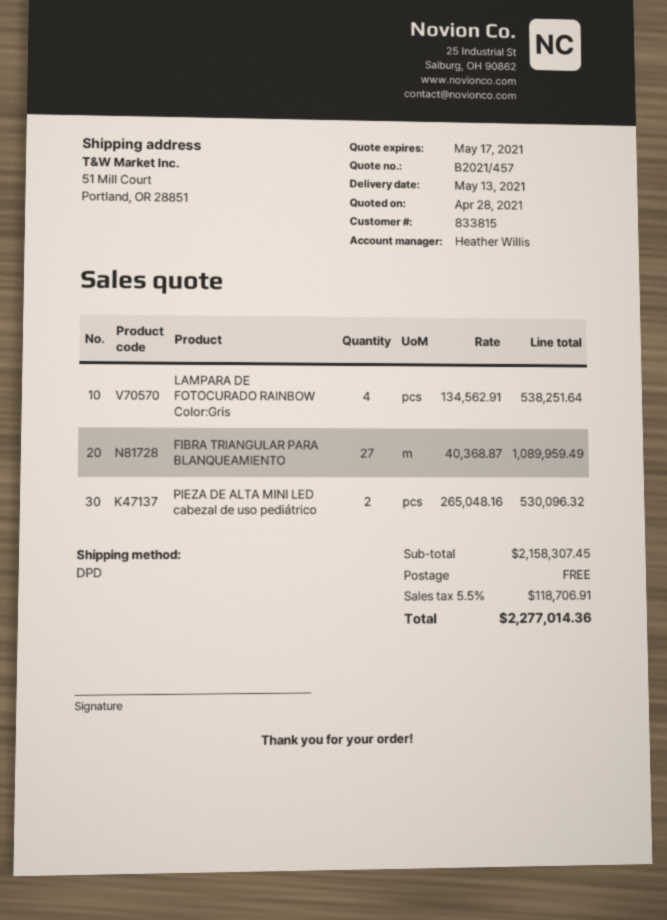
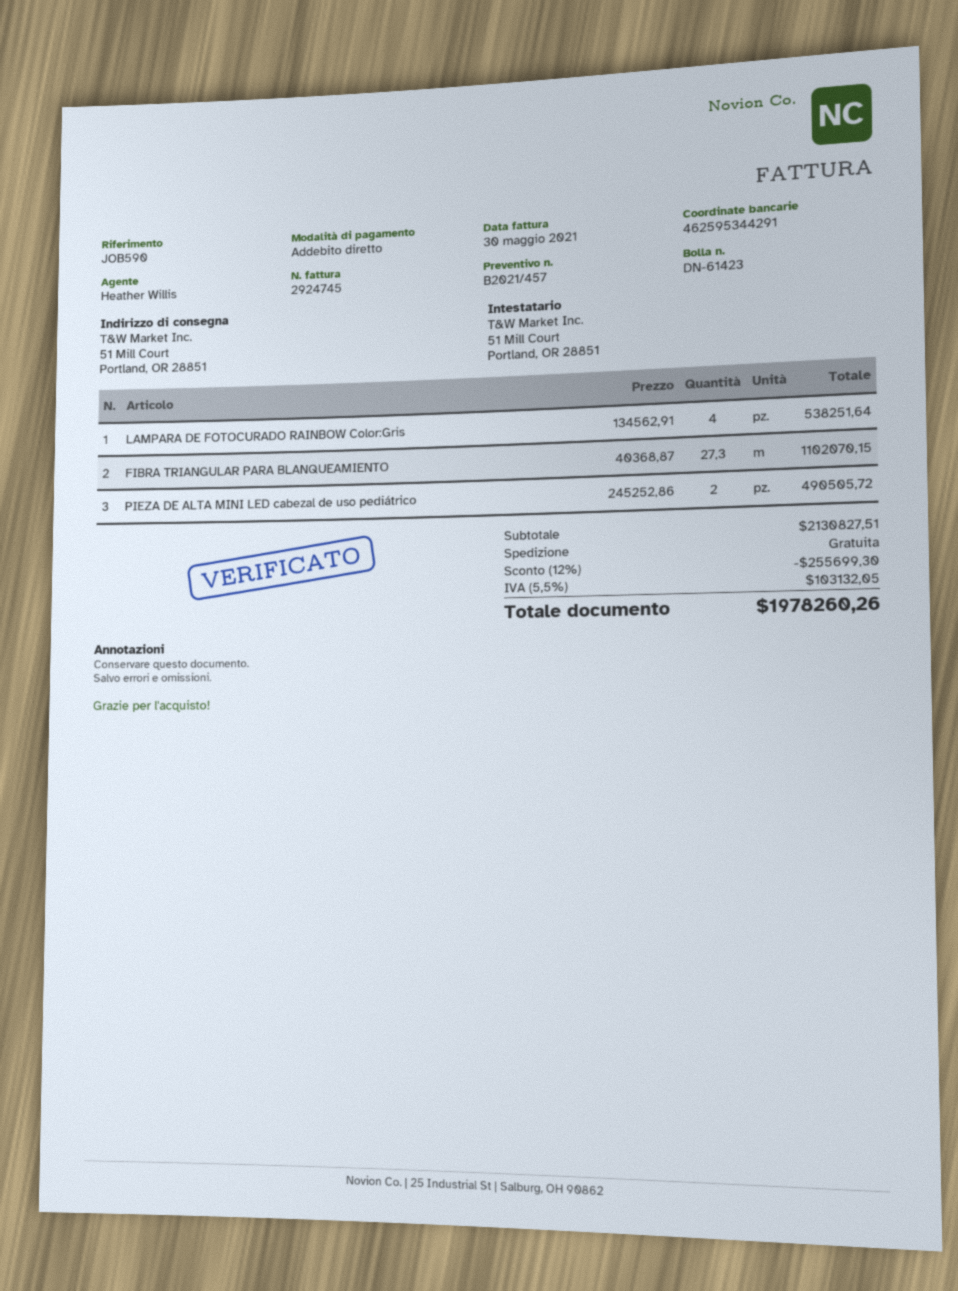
FIBRA TRIANGULAR PARA BLANQUEAMIENTO: 27 x 40368.87 = 1089959.49 -> 27.3 x 40368.87 = 1102070.15
PIEZA DE ALTA MINI LED cabezal de uso pediátrico: 2 x 265048.16 = 530096.32 -> 2 x 245252.86 = 490505.72
subtotal: 2158307.45 -> 2130827.51
discount: none -> 12% = 255699.30
tax: 5.5% = 118706.91 -> 5.5% = 103132.05
total: 2277014.36 -> 1978260.26

